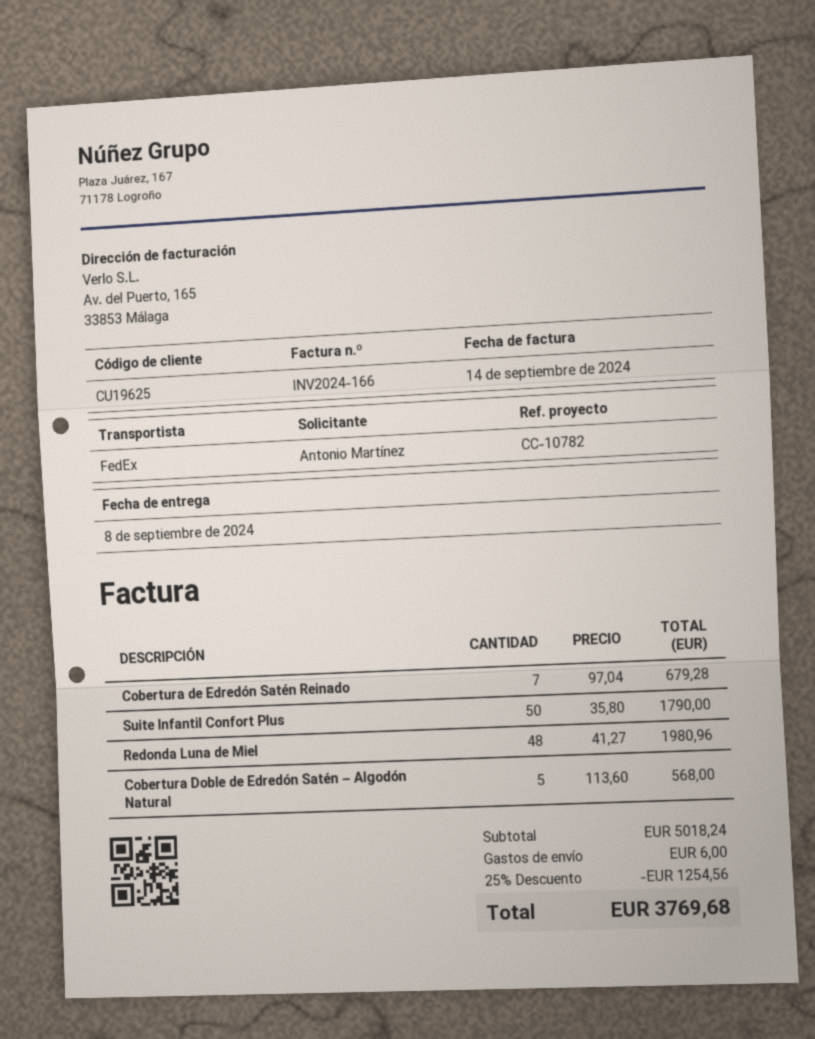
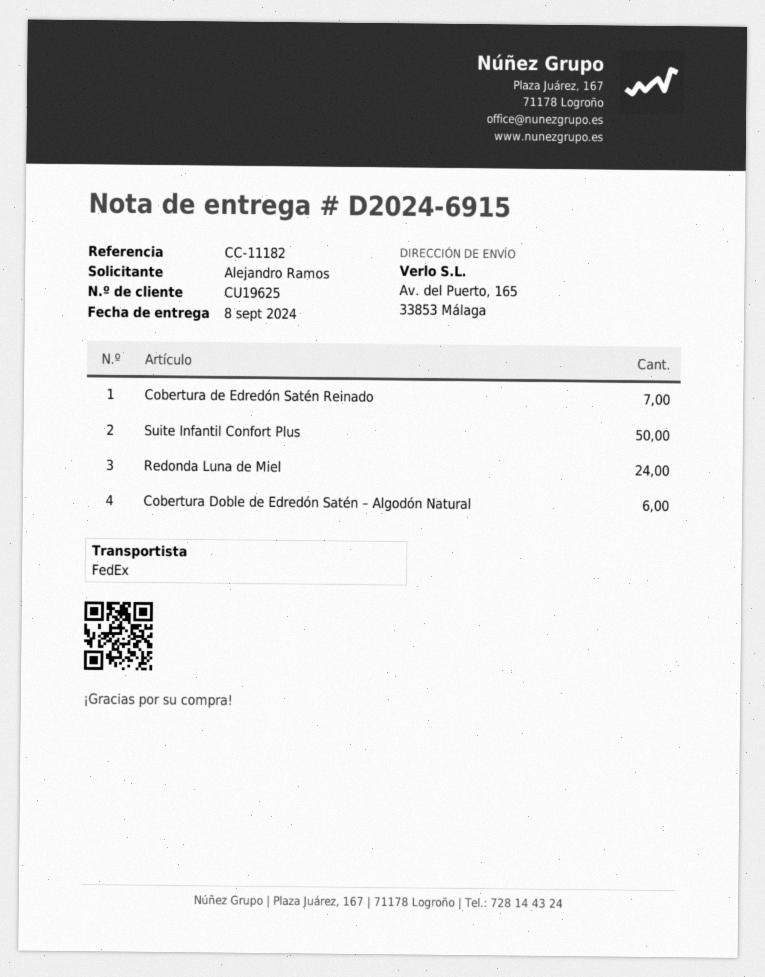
reference: CC-10782 -> CC-11182
ordered by: Antonio Martínez -> Alejandro Ramos
Redonda Luna de Miel: 48 -> 24
Cobertura Doble de Edredón Satén – Algodón Natural: 5 -> 6

